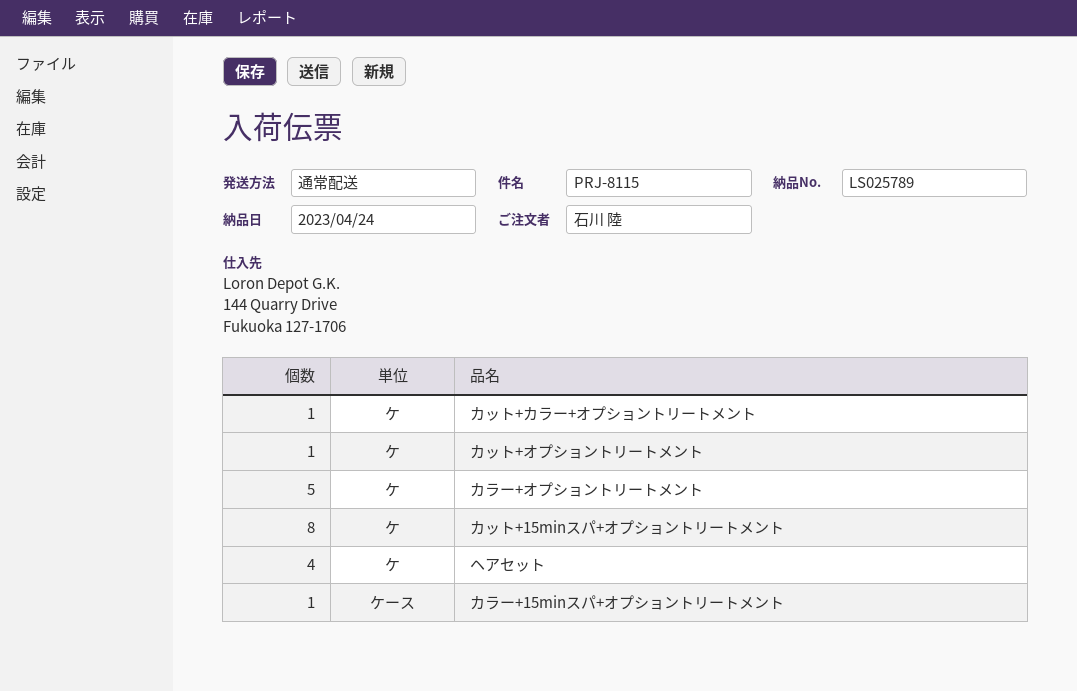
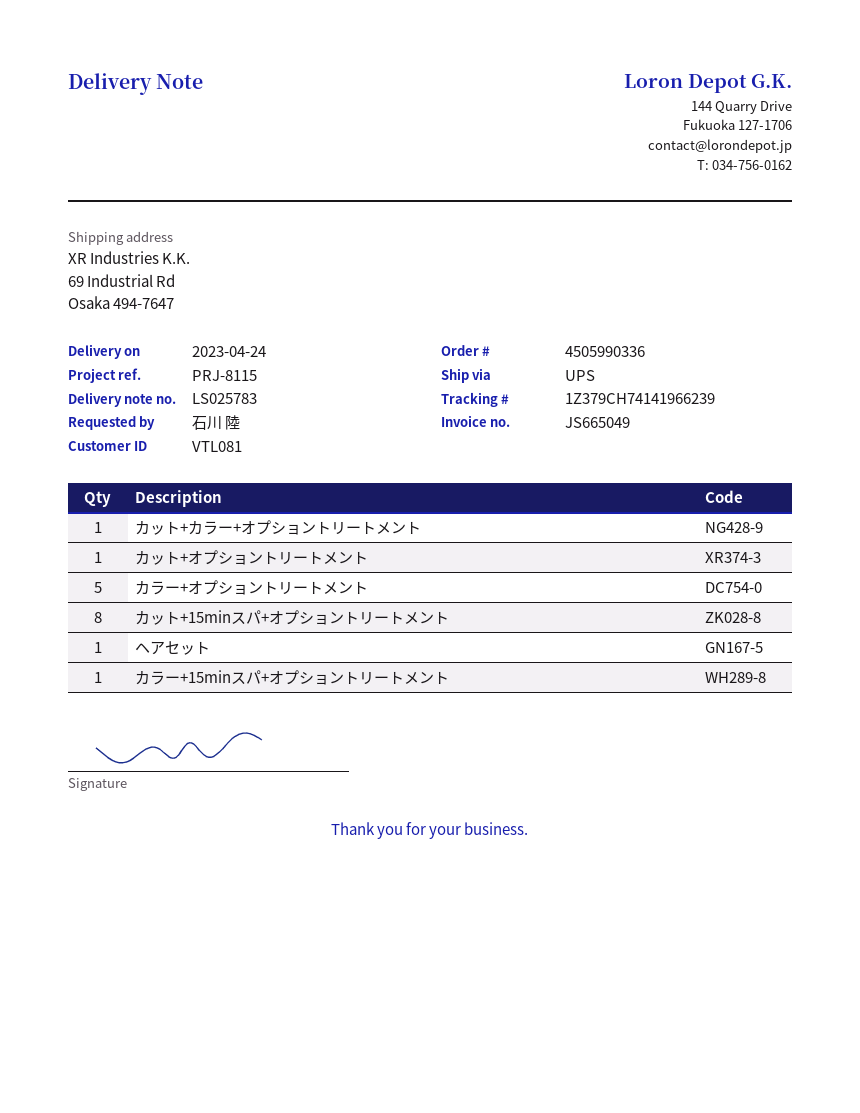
delivery note number: LS025789 -> LS025783
shipping method: standard -> UPS
ヘアセット: 4 -> 1

